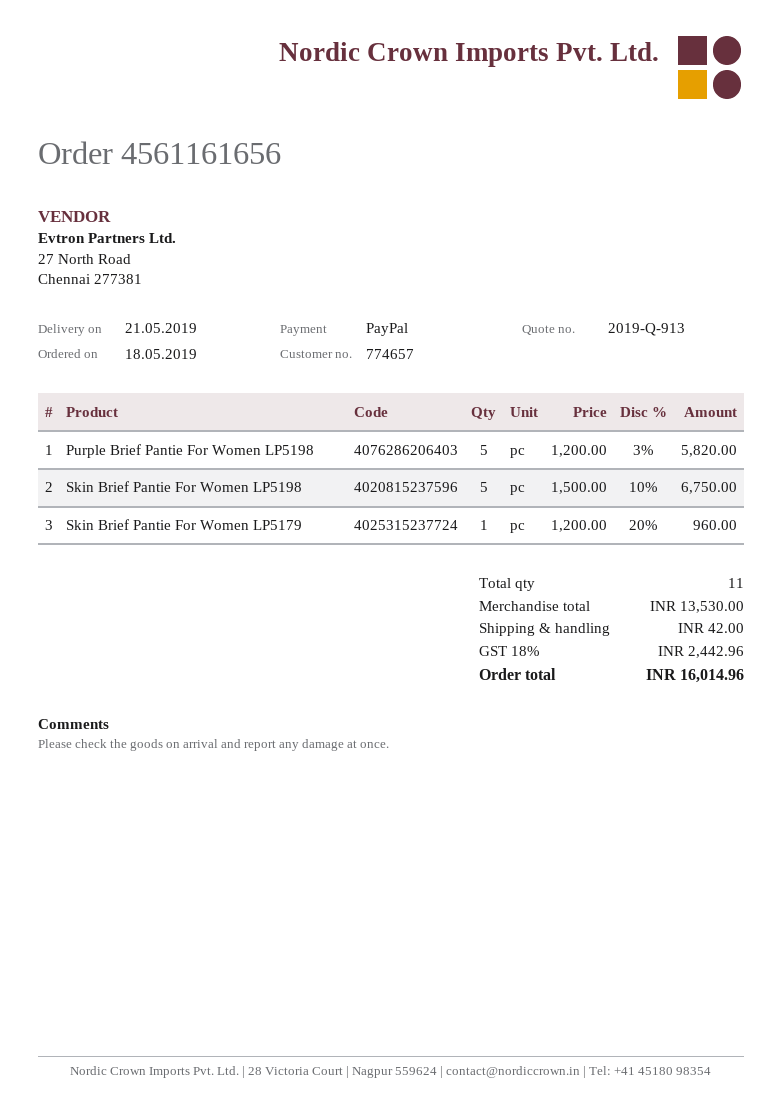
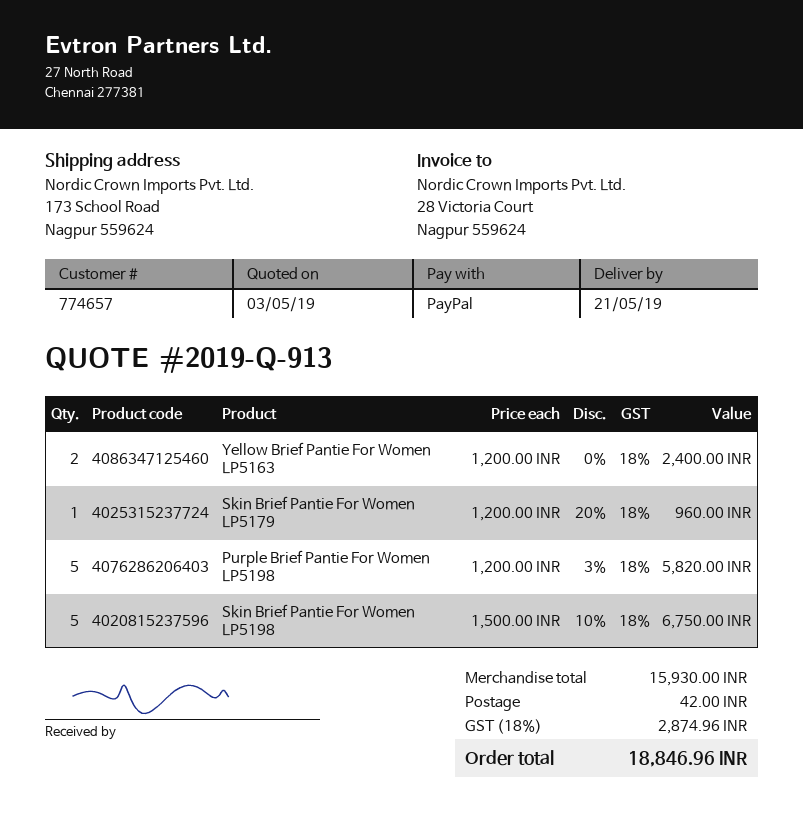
Yellow Brief Pantie For Women LP5163: none -> 2 x 1200.00 = 2400.00
subtotal: 13530.00 -> 15930.00
tax: 18% = 2442.96 -> 18% = 2874.96
total: 16014.96 -> 18846.96

